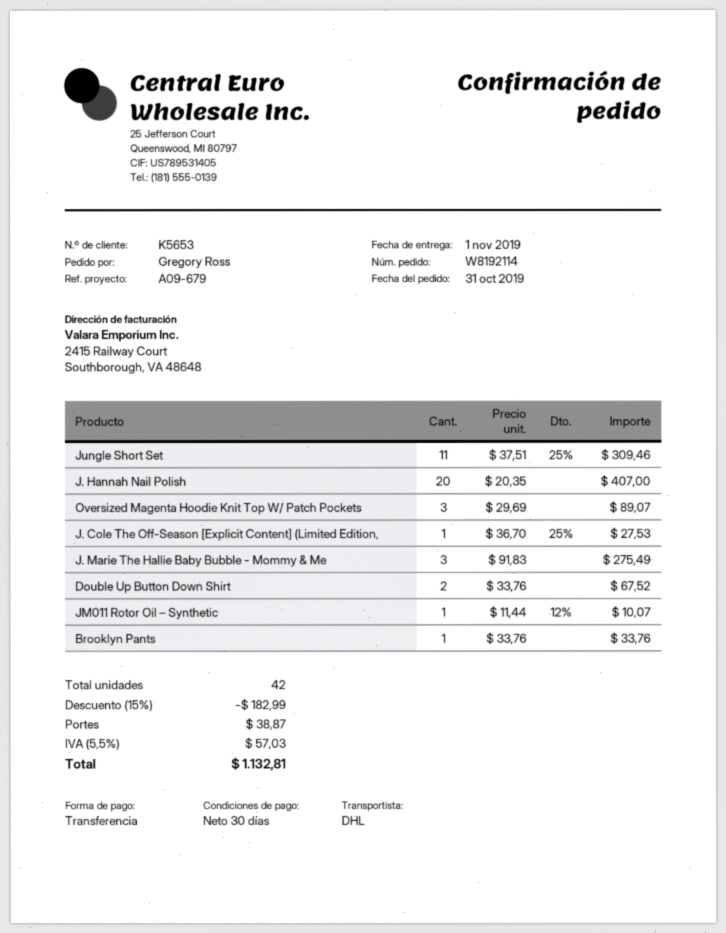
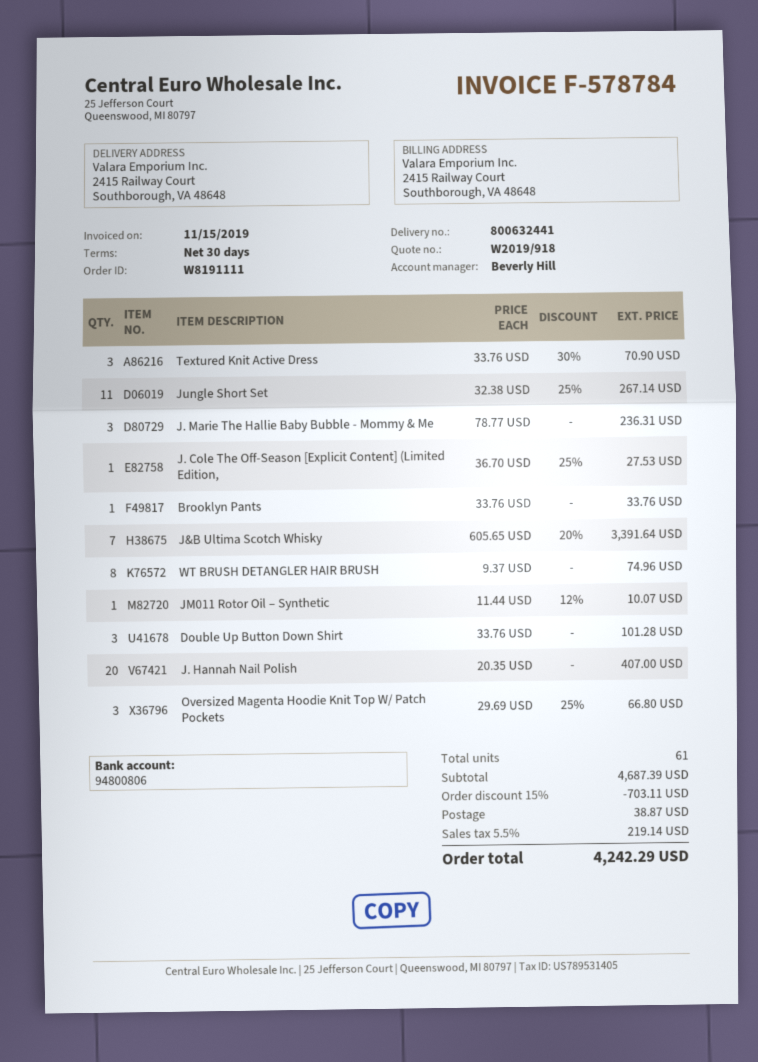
order number: W8192114 -> W8191111
Jungle Short Set: 11 x 37.51 - 25% = 309.46 -> 11 x 32.38 - 25% = 267.14
Oversized Magenta Hoodie Knit Top W/ Patch Pockets: 3 x 29.69 = 89.07 -> 3 x 29.69 - 25% = 66.80
J. Marie The Hallie Baby Bubble - Mommy & Me: 3 x 91.83 = 275.49 -> 3 x 78.77 = 236.31
Double Up Button Down Shirt: 2 x 33.76 = 67.52 -> 3 x 33.76 = 101.28
Textured Knit Active Dress: none -> 3 x 33.76 - 30% = 70.90
J&B Ultima Scotch Whisky: none -> 7 x 605.65 - 20% = 3391.64
WT BRUSH DETANGLER HAIR BRUSH: none -> 8 x 9.37 = 74.96
total quantity: 42 -> 61
discount: 15% = 182.99 -> 15% = 703.11
tax: 5.5% = 57.03 -> 5.5% = 219.14
total: 1132.81 -> 4242.29

